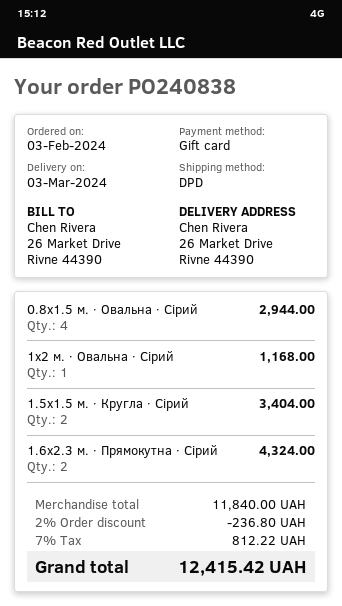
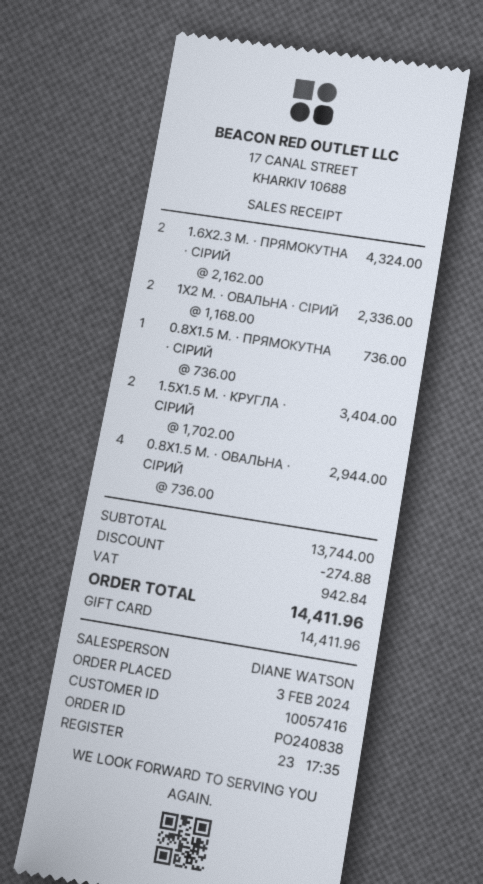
1x2 м. · Овальна · Сірий: 1 for 1168.00 -> 2 for 2336.00
0.8X1.5 М. · ПРЯМОКУТНА · СІРИЙ: none -> 1 for 736.00
subtotal: 11840.00 -> 13744.00
discount: 236.80 -> 274.88
tax: 812.22 -> 942.84
total: 12415.42 -> 14411.96

